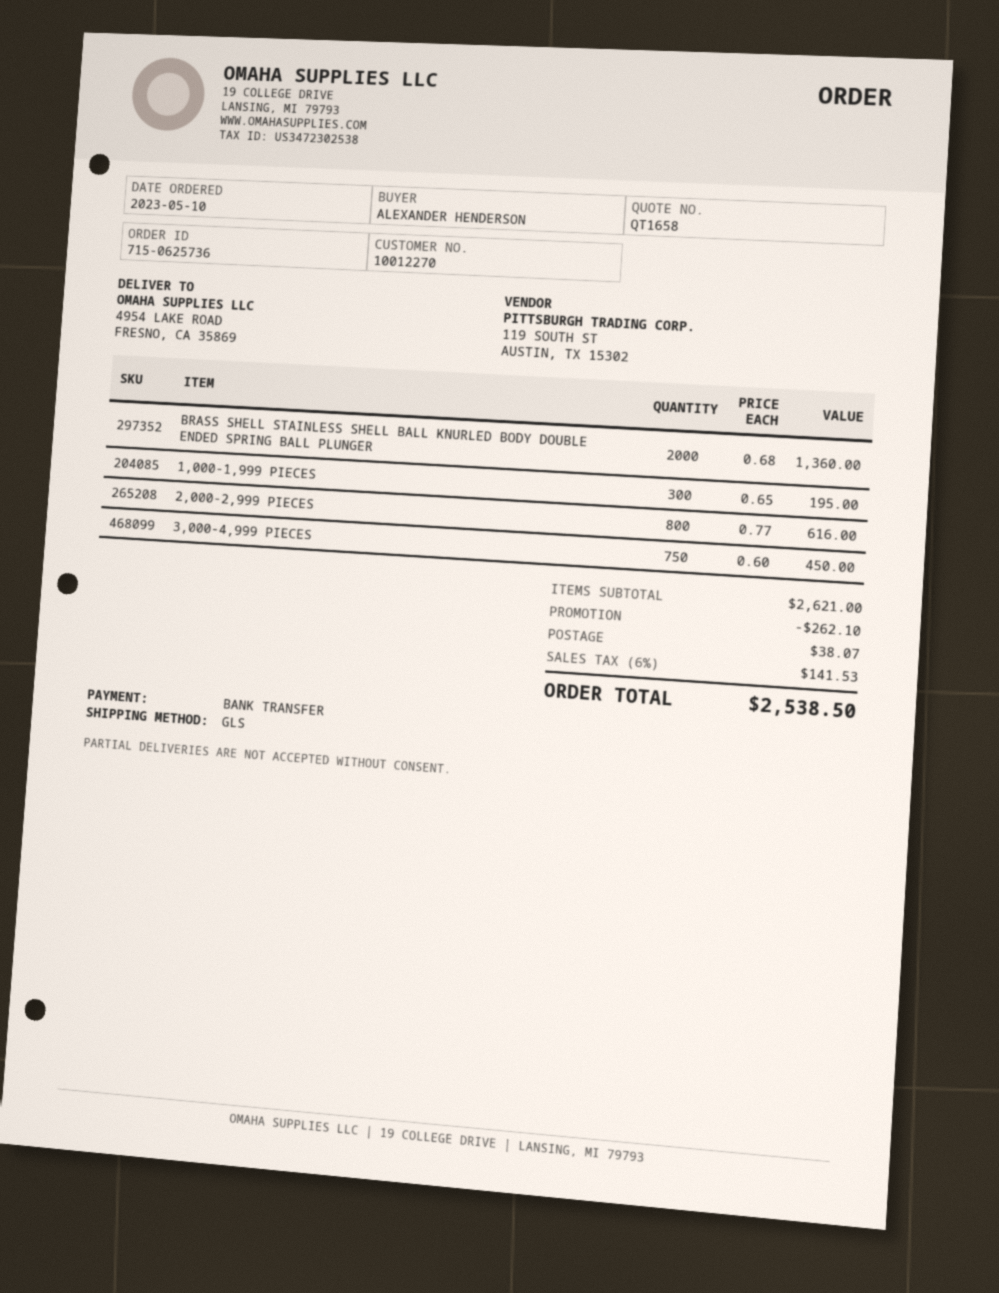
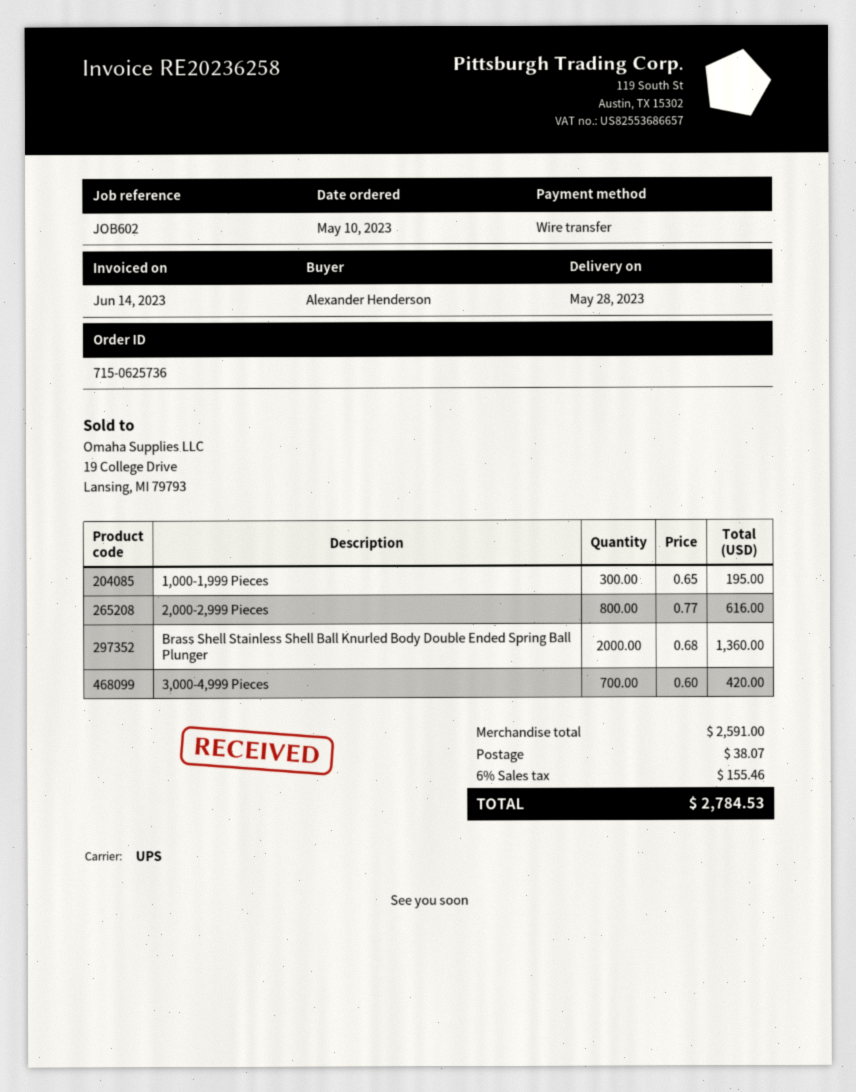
shipping method: GLS -> UPS
3,000-4,999 PIECES: 750 x 0.60 = 450.00 -> 700 x 0.60 = 420.00
subtotal: 2621.00 -> 2591.00
discount: 262.10 -> none
tax: 6% = 141.53 -> 6% = 155.46
total: 2538.50 -> 2784.53

